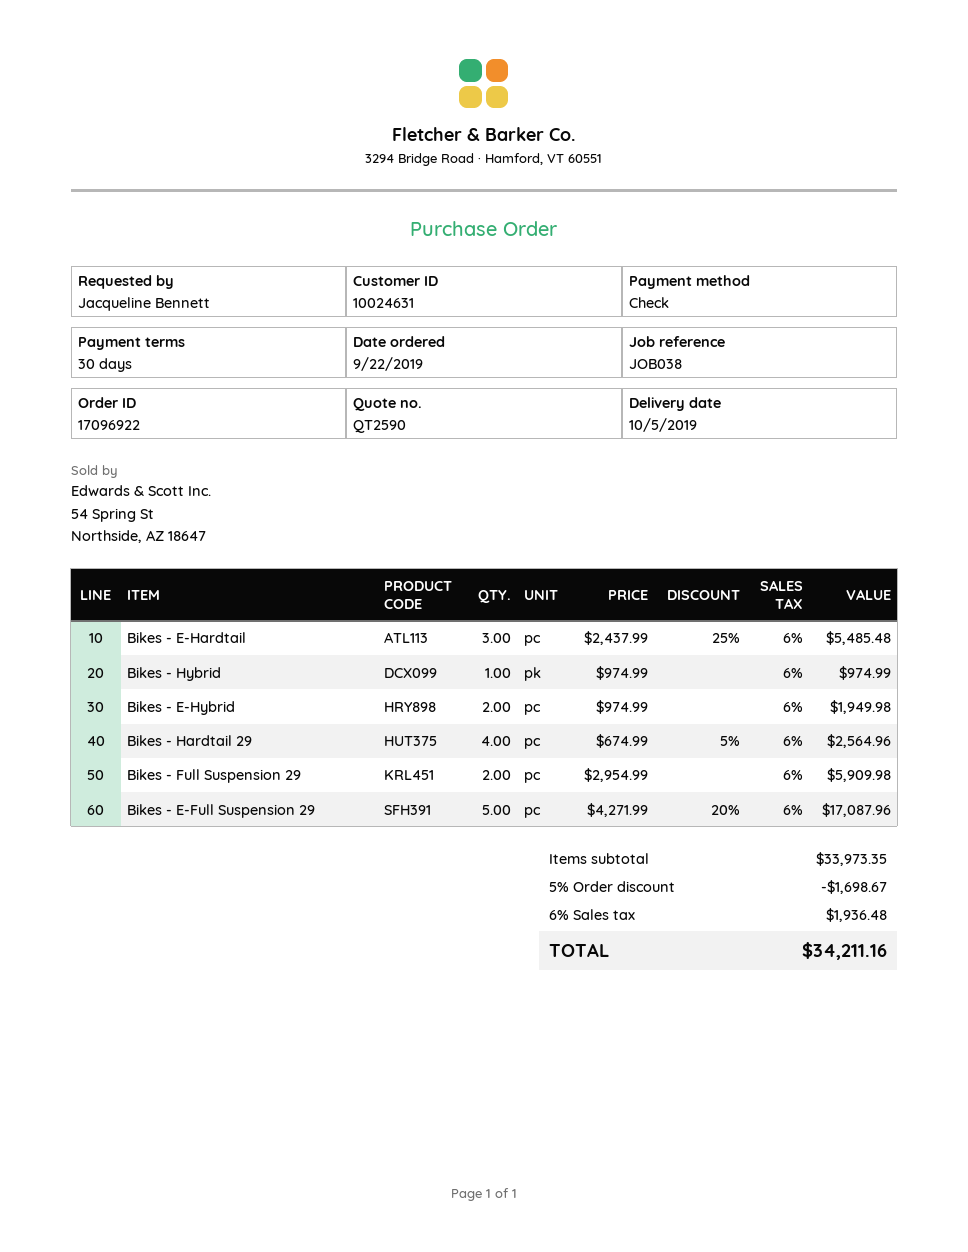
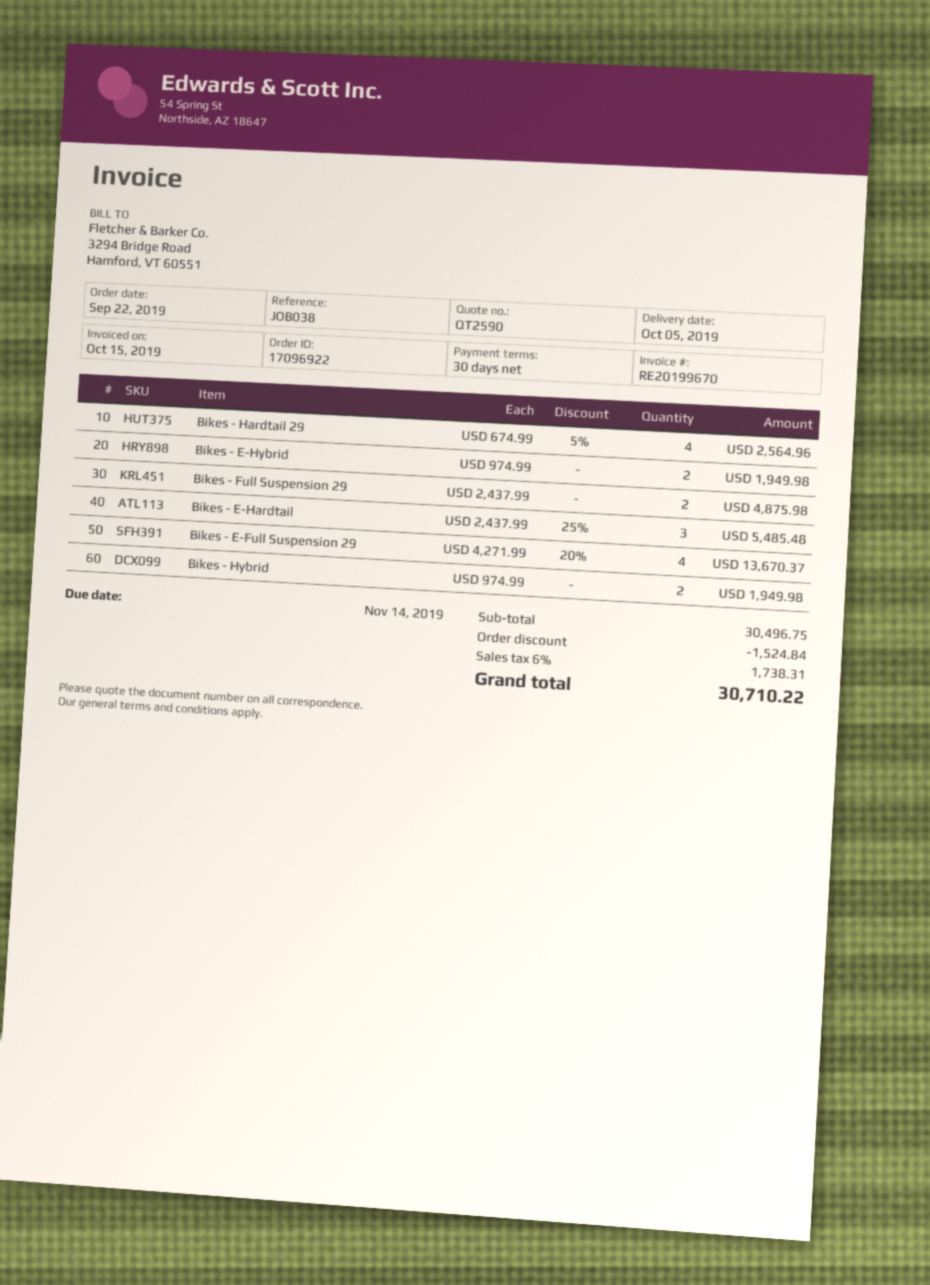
Bikes - Hybrid: 1 x 974.99 = 974.99 -> 2 x 974.99 = 1949.98
Bikes - Full Suspension 29: 2 x 2954.99 = 5909.98 -> 2 x 2437.99 = 4875.98
Bikes - E-Full Suspension 29: 5 x 4271.99 - 20% = 17087.96 -> 4 x 4271.99 - 20% = 13670.37
subtotal: 33973.35 -> 30496.75
discount: 1698.67 -> 1524.84
tax: 6% = 1936.48 -> 6% = 1738.31
total: 34211.16 -> 30710.22

